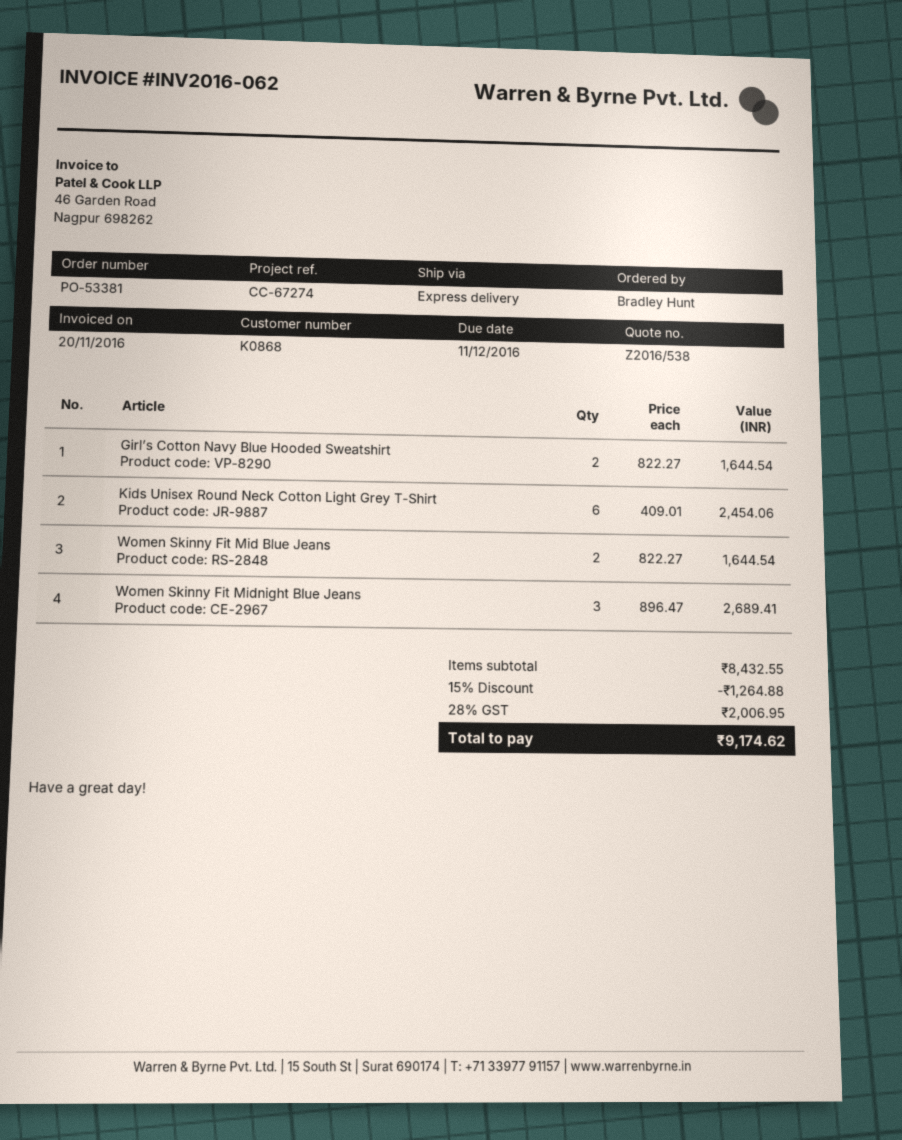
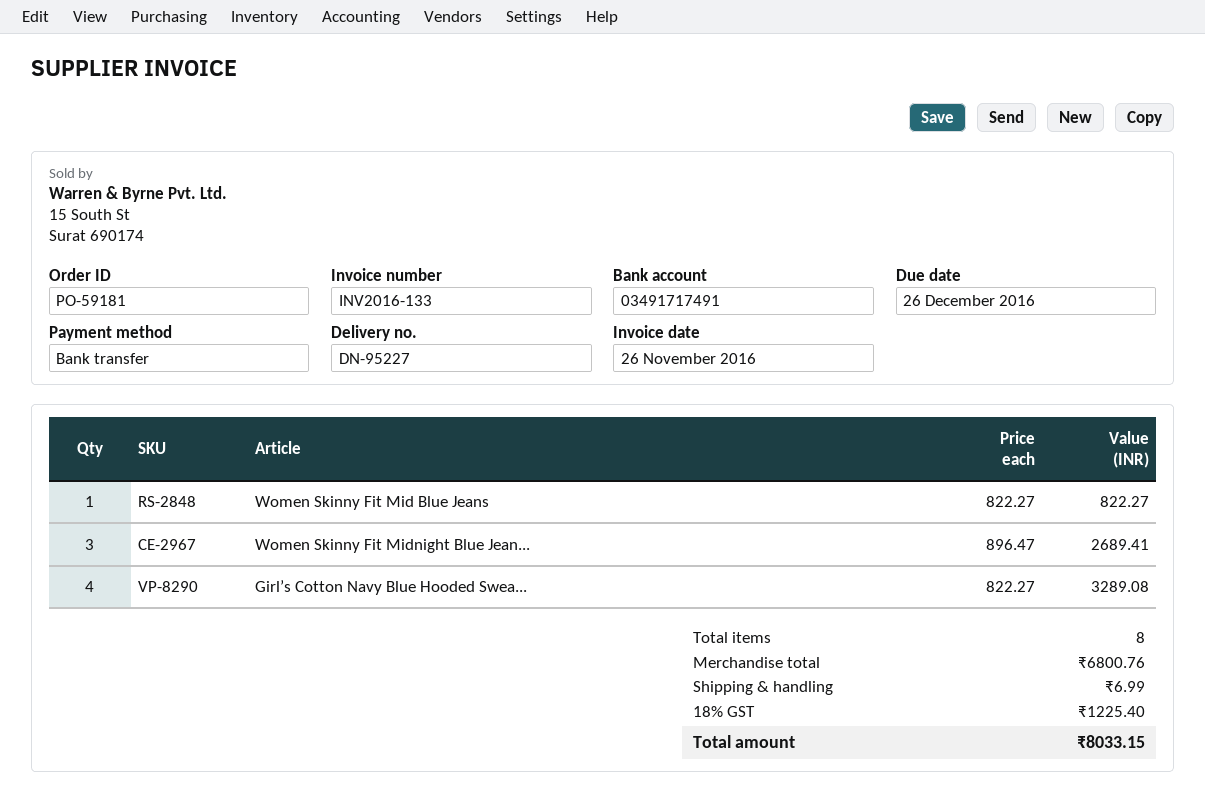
order number: PO-53381 -> PO-59181
invoice number: INV2016-062 -> INV2016-133
invoice date: 2016-11-20 -> 2016-11-26
due date: 2016-12-11 -> 2016-12-26
Girl’s Cotton Navy Blue Hooded Sweatshirt: 2 x 822.27 = 1644.54 -> 4 x 822.27 = 3289.08
Kids Unisex Round Neck Cotton Light Grey T-Shirt: 6 x 409.01 = 2454.06 -> none
Women Skinny Fit Mid Blue Jeans: 2 x 822.27 = 1644.54 -> 1 x 822.27 = 822.27
subtotal: 8432.55 -> 6800.76
discount: 15% = 1264.88 -> none
shipping: none -> 6.99
tax: 28% = 2006.95 -> 18% = 1225.40
total: 9174.62 -> 8033.15

